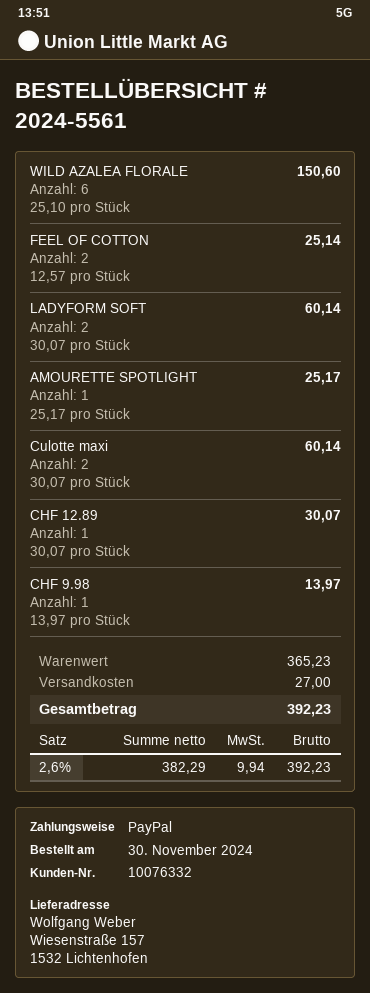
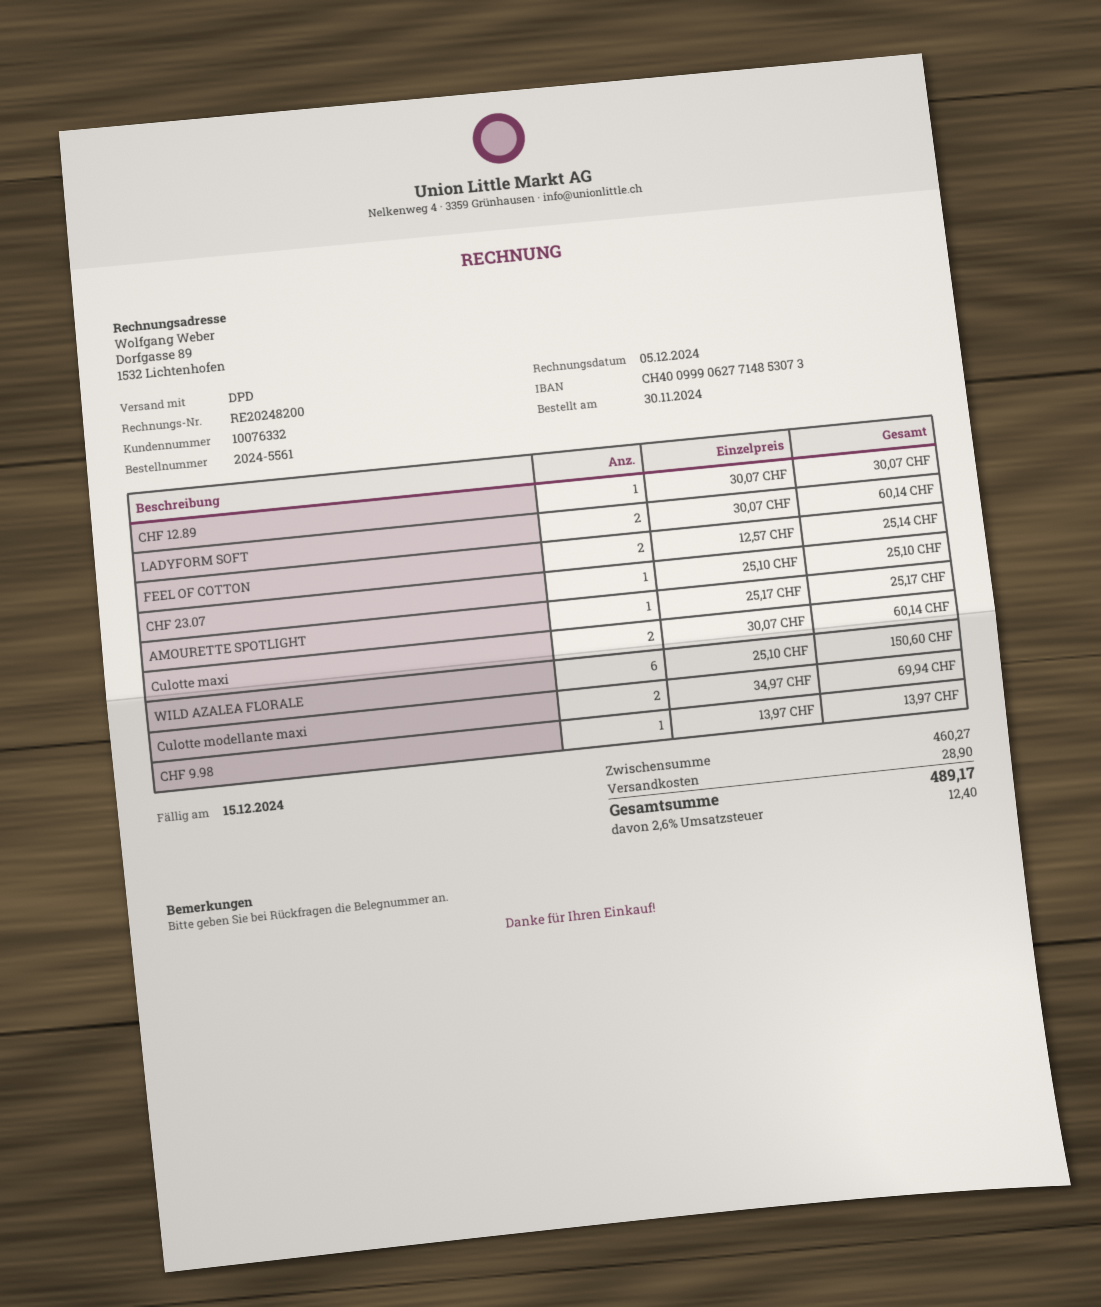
CHF 23.07: none -> 1 x 25.10 = 25.10
Culotte modellante maxi: none -> 2 x 34.97 = 69.94
subtotal: 365.23 -> 460.27
shipping: 27.00 -> 28.90
tax: 2.6% = 9.94 -> 2.6% = 12.40
total: 392.23 -> 489.17

